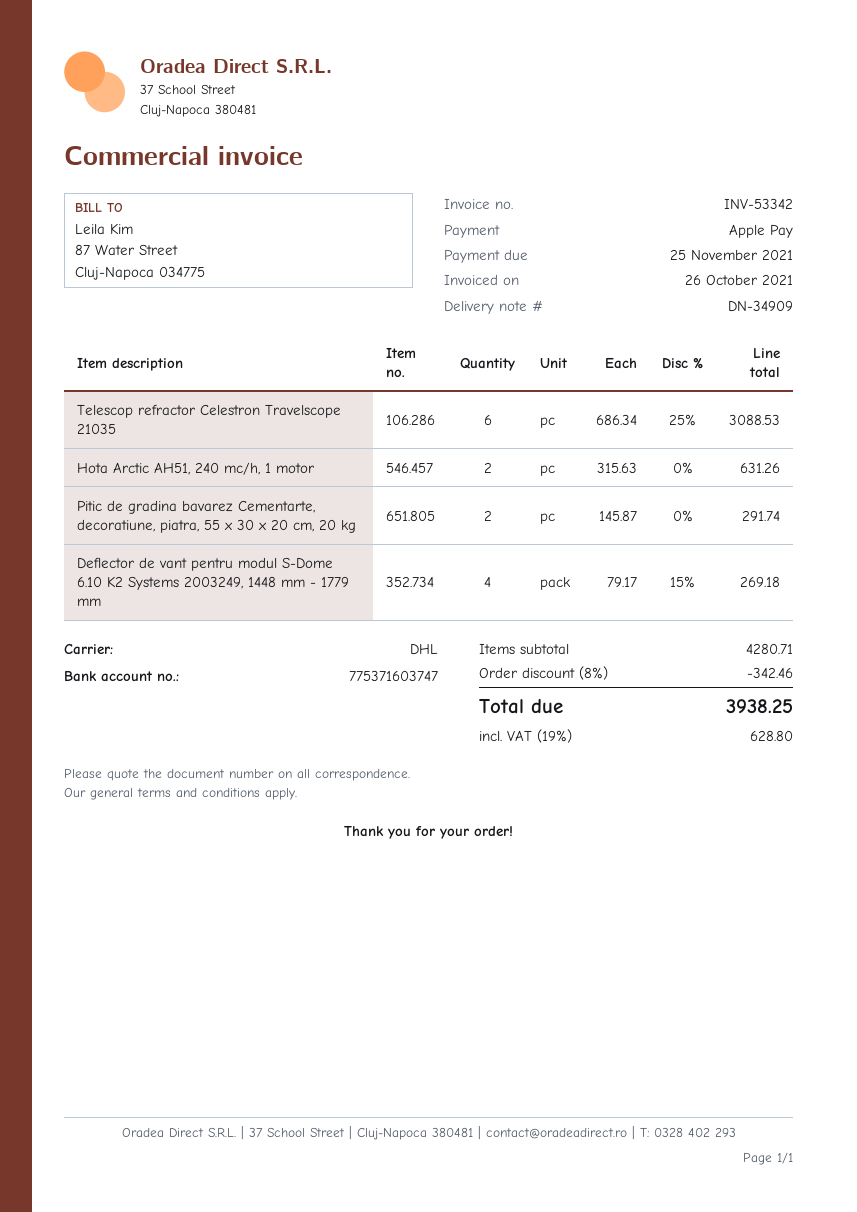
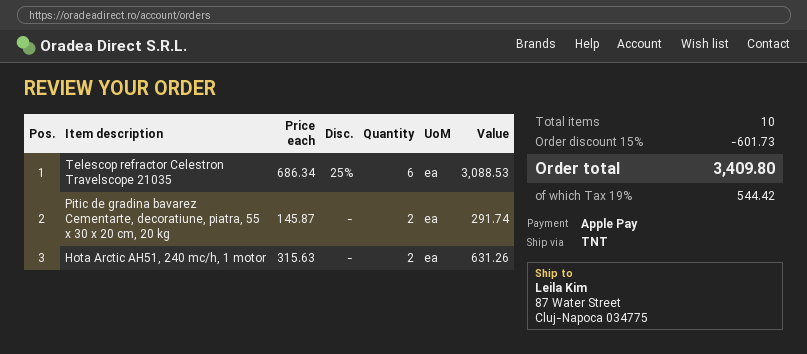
shipping method: DHL -> TNT
Deflector de vant pentru modul S-Dome 6.10 K2 Systems 2003249, 1448 mm - 1779 mm: 4 x 79.17 - 15% = 269.18 -> none
discount: 8% = 342.46 -> 15% = 601.73
tax: 19% = 628.80 -> 19% = 544.42
total: 3938.25 -> 3409.80

